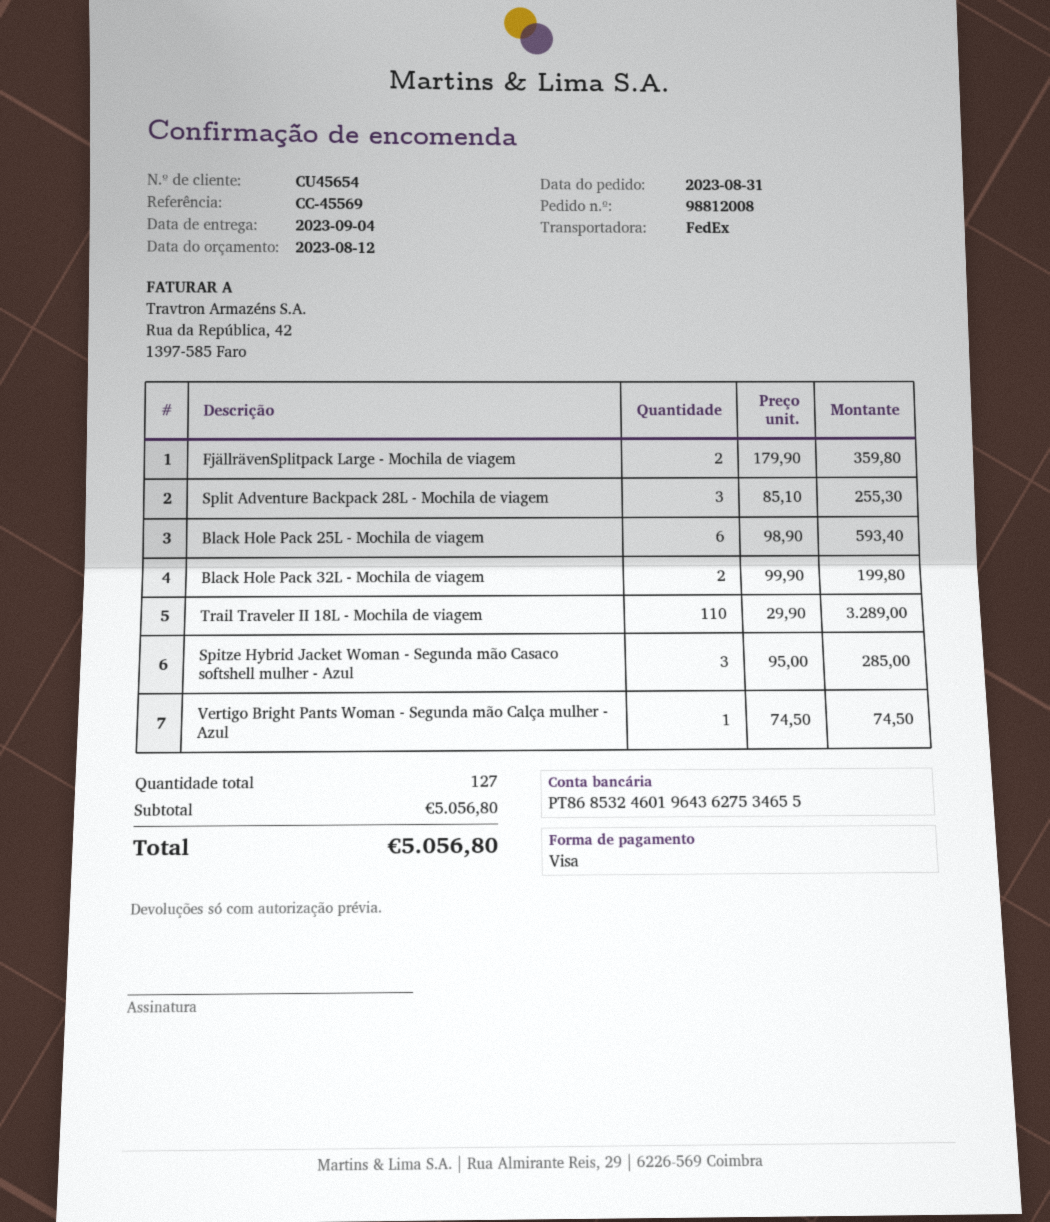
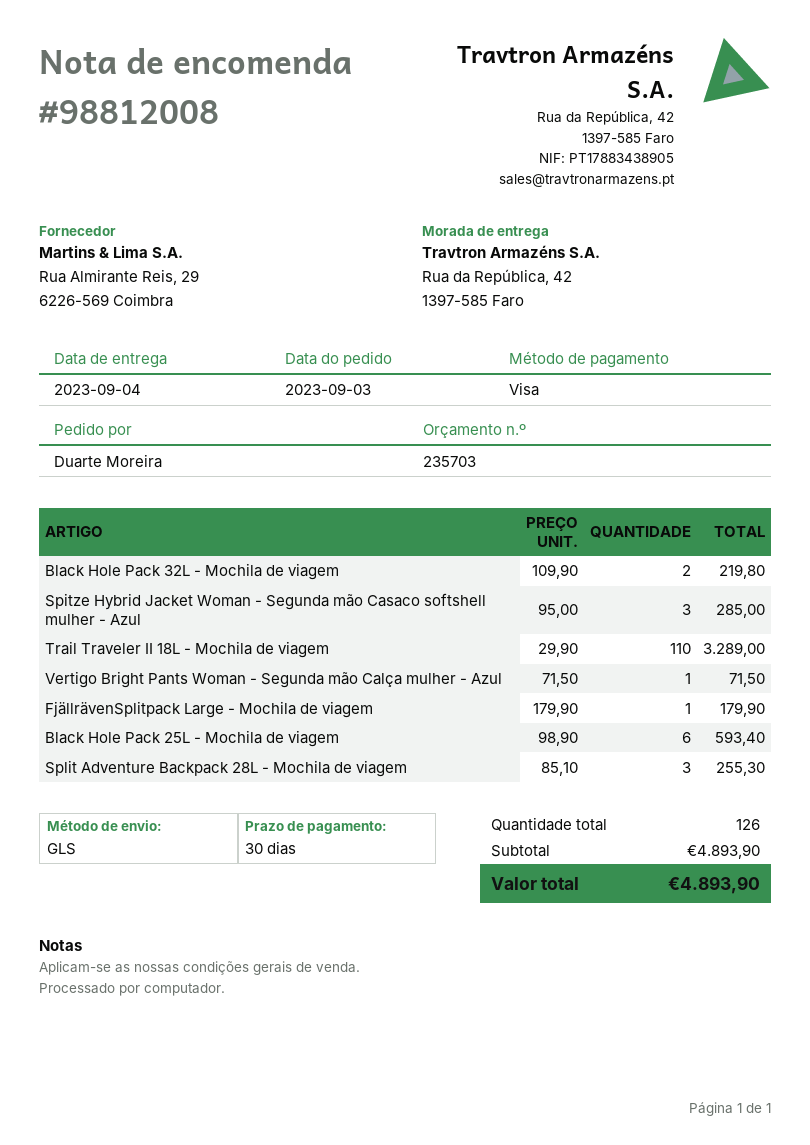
order date: 2023-08-31 -> 2023-09-03
shipping method: FedEx -> GLS
FjällrävenSplitpack Large - Mochila de viagem: 2 x 179.90 = 359.80 -> 1 x 179.90 = 179.90
Black Hole Pack 32L - Mochila de viagem: 2 x 99.90 = 199.80 -> 2 x 109.90 = 219.80
Vertigo Bright Pants Woman - Segunda mão Calça mulher - Azul: 1 x 74.50 = 74.50 -> 1 x 71.50 = 71.50
total quantity: 127 -> 126
subtotal: 5056.80 -> 4893.90
total: 5056.80 -> 4893.90

